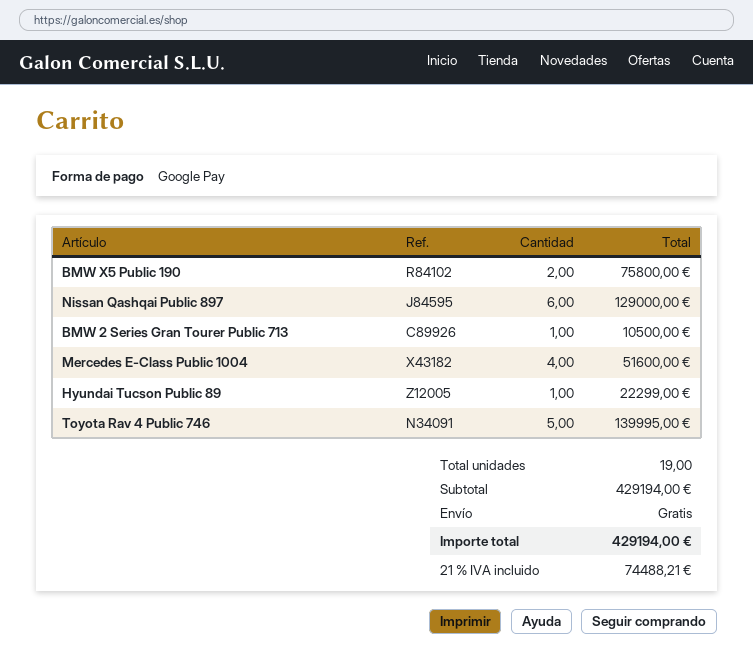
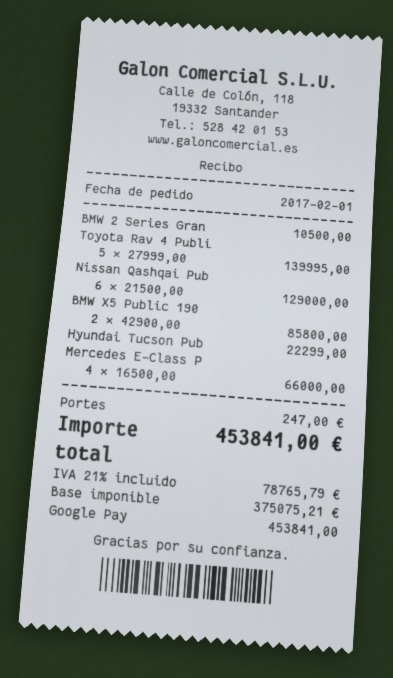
BMW X5 Public 190: 2 for 75800.00 -> 2 for 85800.00
Mercedes E-Class Public 1004: 4 for 51600.00 -> 4 for 66000.00
shipping: 0.00 -> 247.00
tax: 21% = 74488.21 -> 21% = 78765.79
total: 429194.00 -> 453841.00

